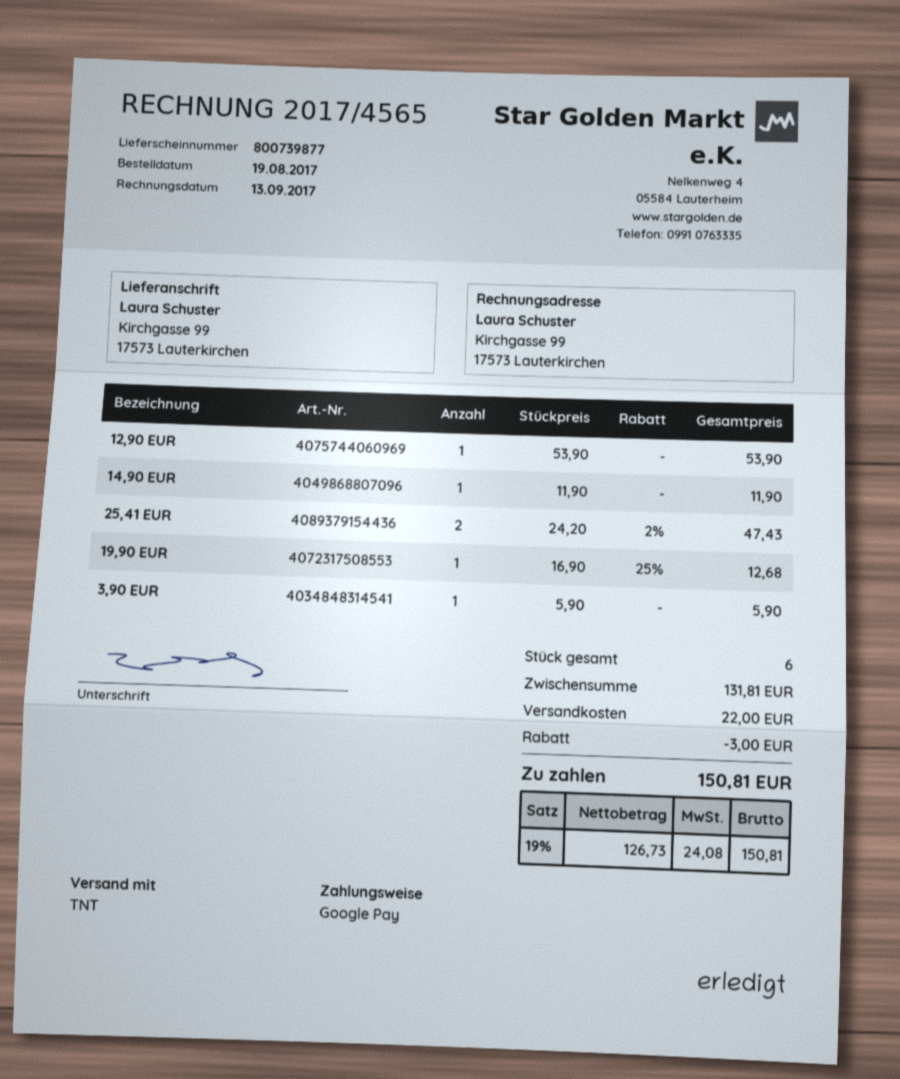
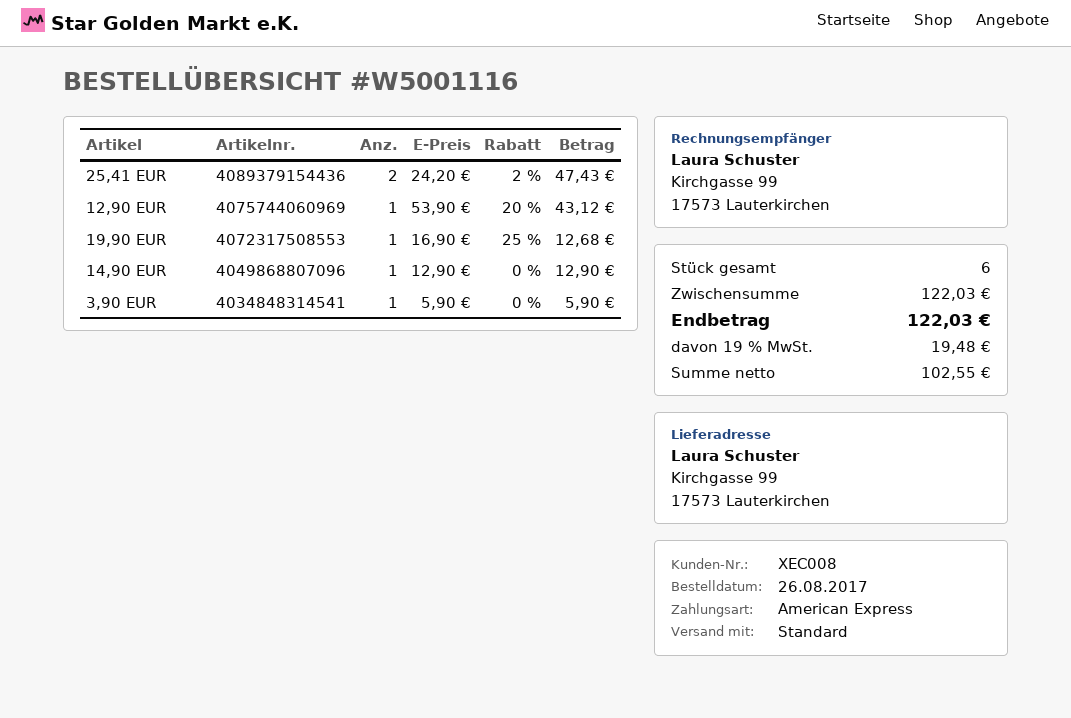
order date: 2017-08-19 -> 2017-08-26
payment method: Google Pay -> American Express
shipping method: TNT -> standard
12,90 EUR: 1 x 53.90 = 53.90 -> 1 x 53.90 - 20% = 43.12
14,90 EUR: 1 x 11.90 = 11.90 -> 1 x 12.90 = 12.90
subtotal: 131.81 -> 122.03
discount: 3.00 -> none
shipping: 22.00 -> none
net: 126.73 -> 102.55
tax: 19% = 24.08 -> 19% = 19.48
total: 150.81 -> 122.03

